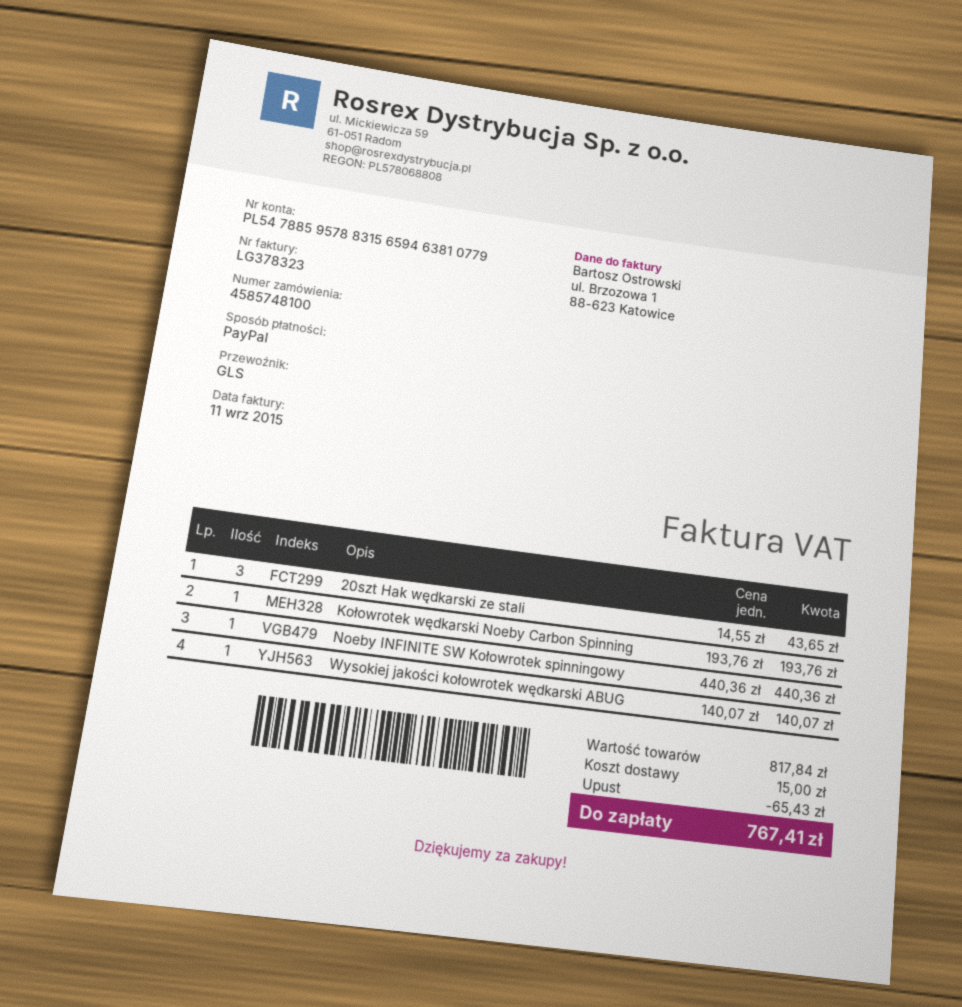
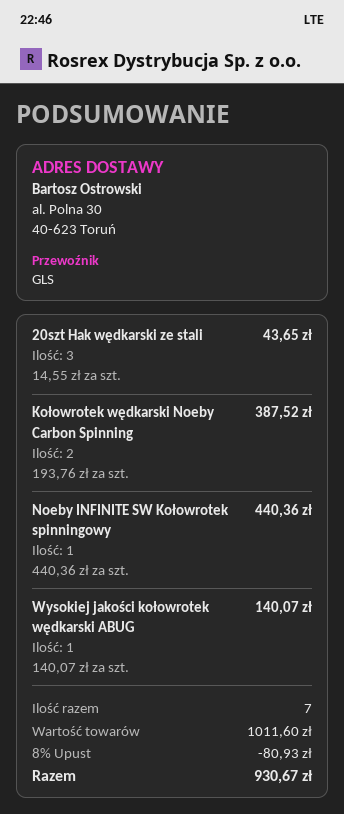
Kołowrotek wędkarski Noeby Carbon Spinning: 1 x 193.76 = 193.76 -> 2 x 193.76 = 387.52
subtotal: 817.84 -> 1011.60
discount: 65.43 -> 80.93
shipping: 15.00 -> none
total: 767.41 -> 930.67

